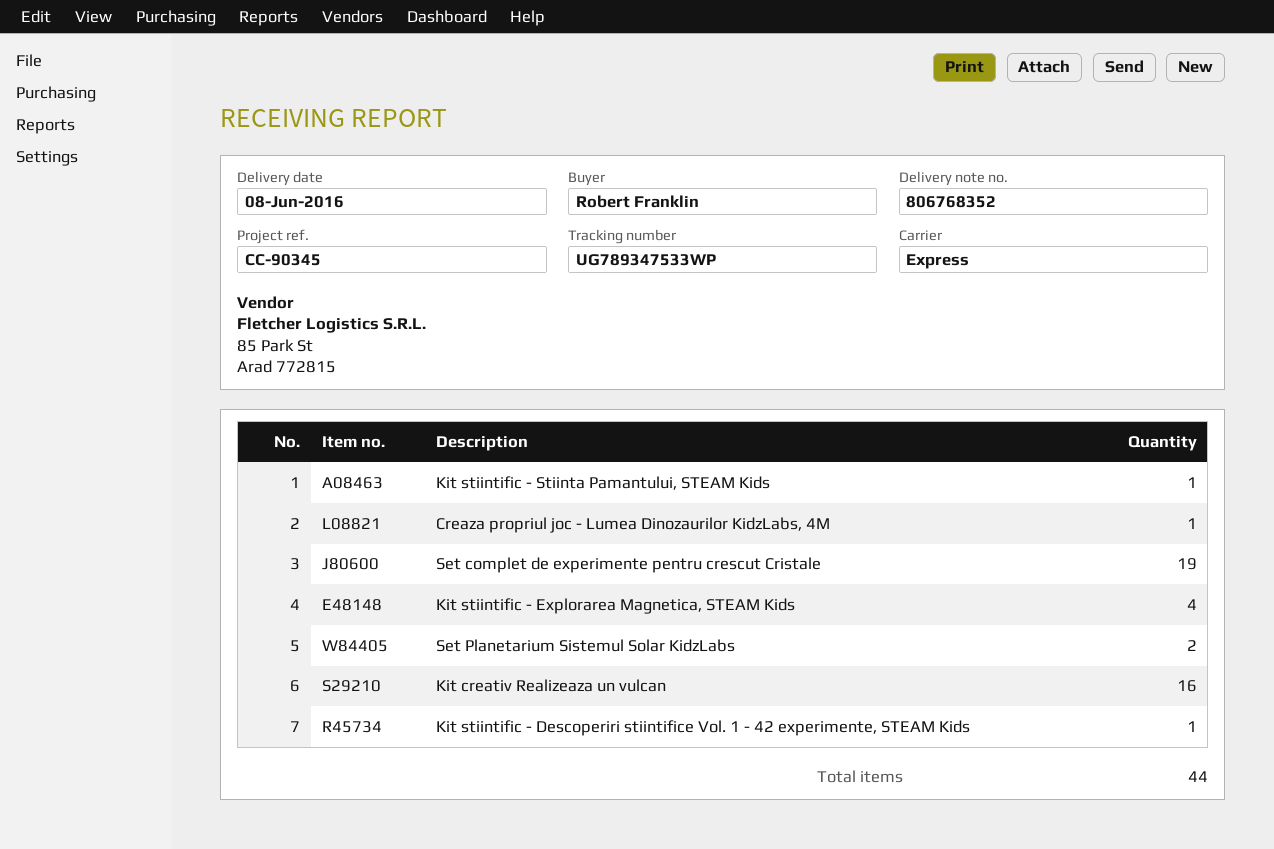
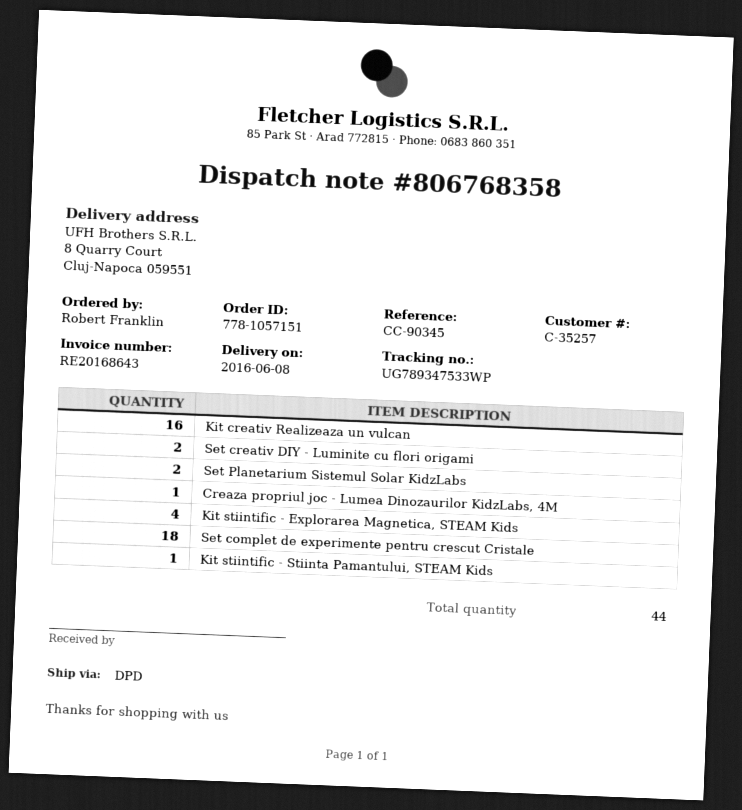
delivery note number: 806768352 -> 806768358
shipping method: express -> DPD
Set complet de experimente pentru crescut Cristale: 19 -> 18
Kit stiintific - Descoperiri stiintifice Vol. 1 - 42 experimente, STEAM Kids: 1 -> none
Set creativ DIY - Luminite cu flori origami: none -> 2

